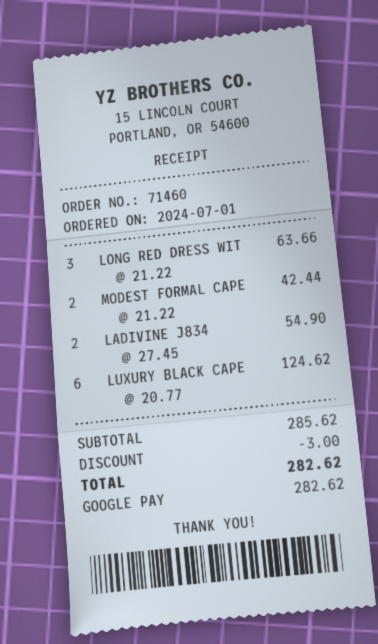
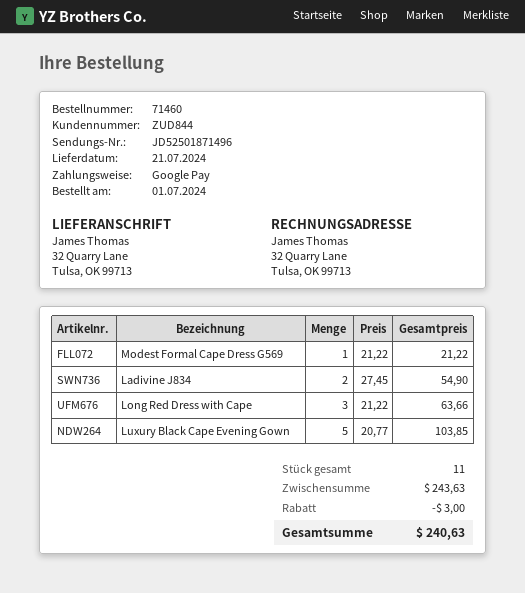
MODEST FORMAL CAPE: 2 x 21.22 = 42.44 -> 1 x 21.22 = 21.22
LUXURY BLACK CAPE: 6 x 20.77 = 124.62 -> 5 x 20.77 = 103.85
subtotal: 285.62 -> 243.63
total: 282.62 -> 240.63

